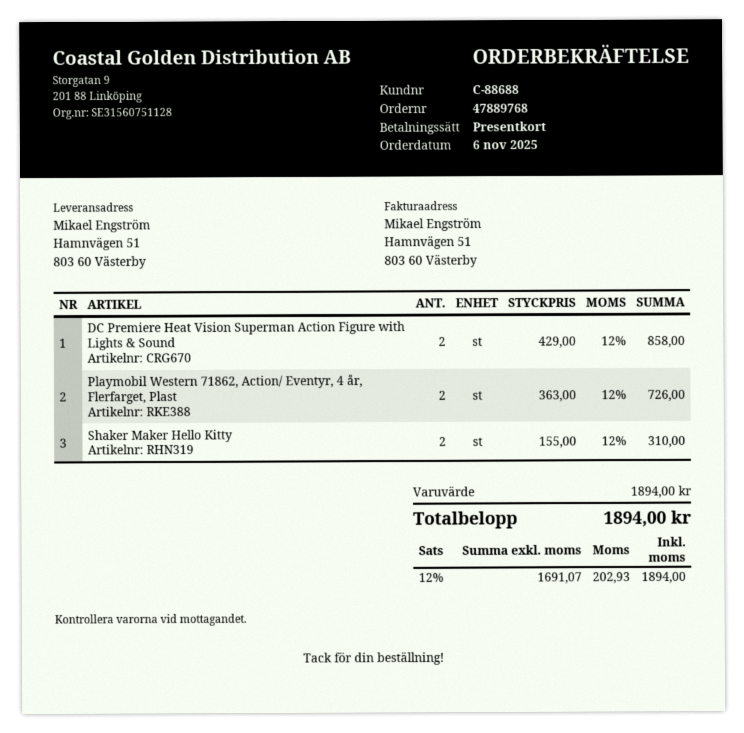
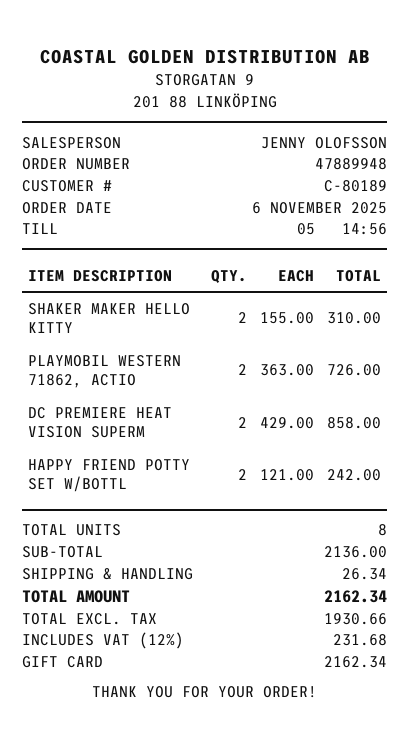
order number: 47889768 -> 47889948
customer number: C-88688 -> C-80189
HAPPY FRIEND POTTY SET W/BOTTL: none -> 2 x 121.00 = 242.00
subtotal: 1894.00 -> 2136.00
shipping: none -> 26.34
net: 1691.07 -> 1930.66
tax: 12% = 202.93 -> 12% = 231.68
total: 1894.00 -> 2162.34

